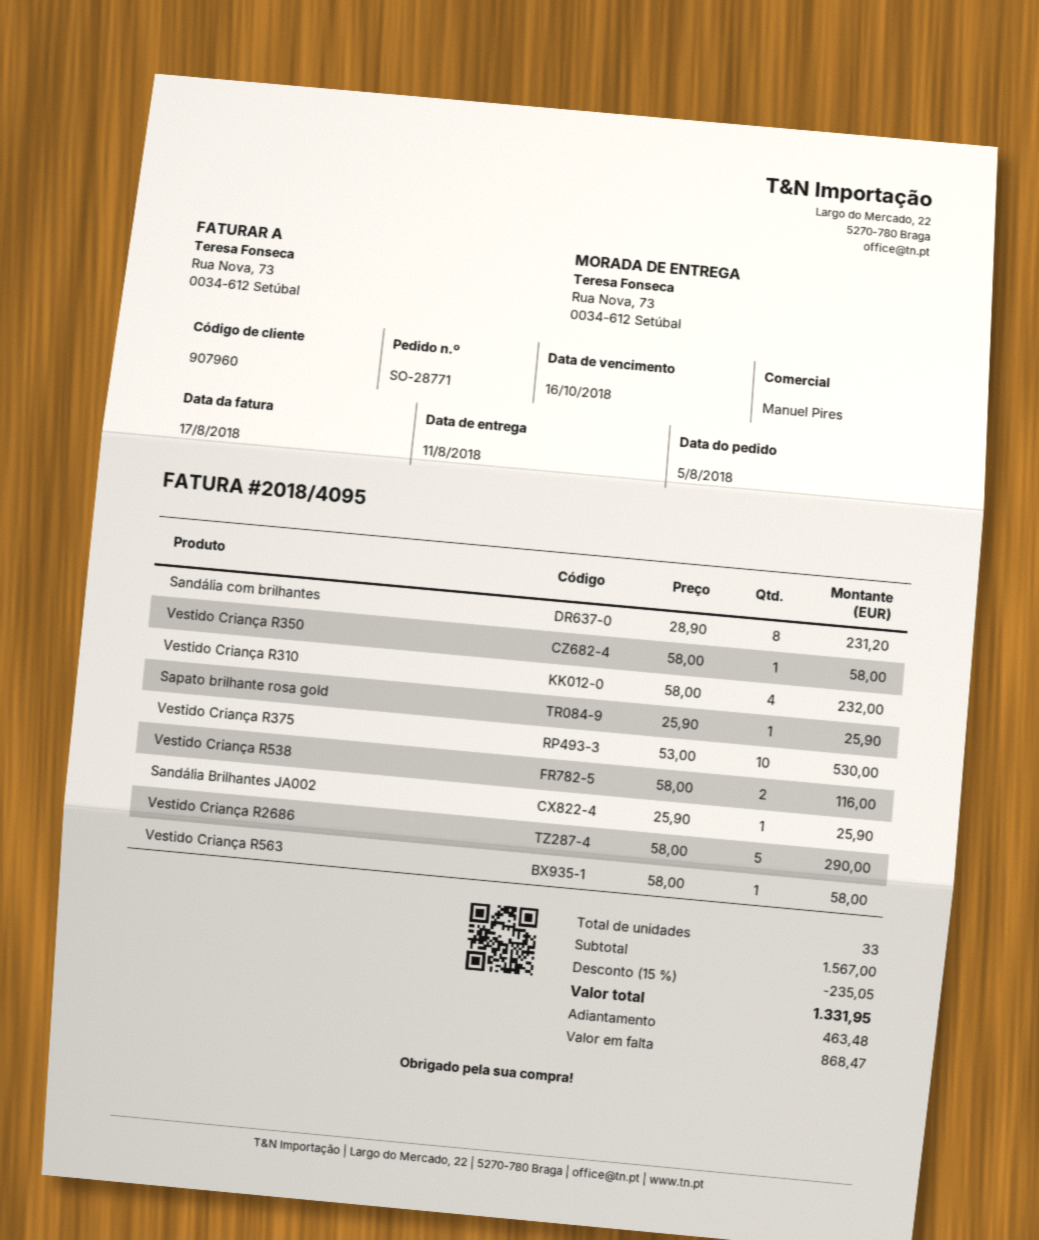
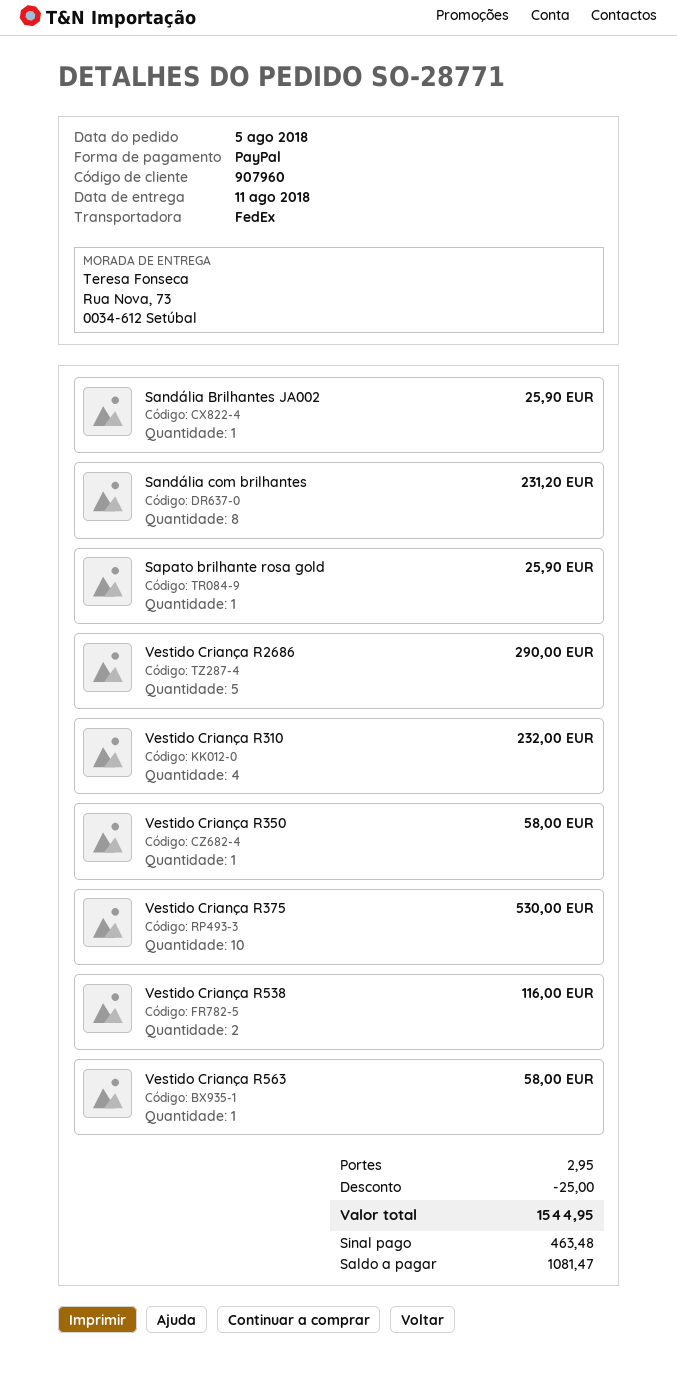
discount: 235.05 -> 25.00
shipping: none -> 2.95
total: 1331.95 -> 1544.95
balance: 868.47 -> 1081.47

